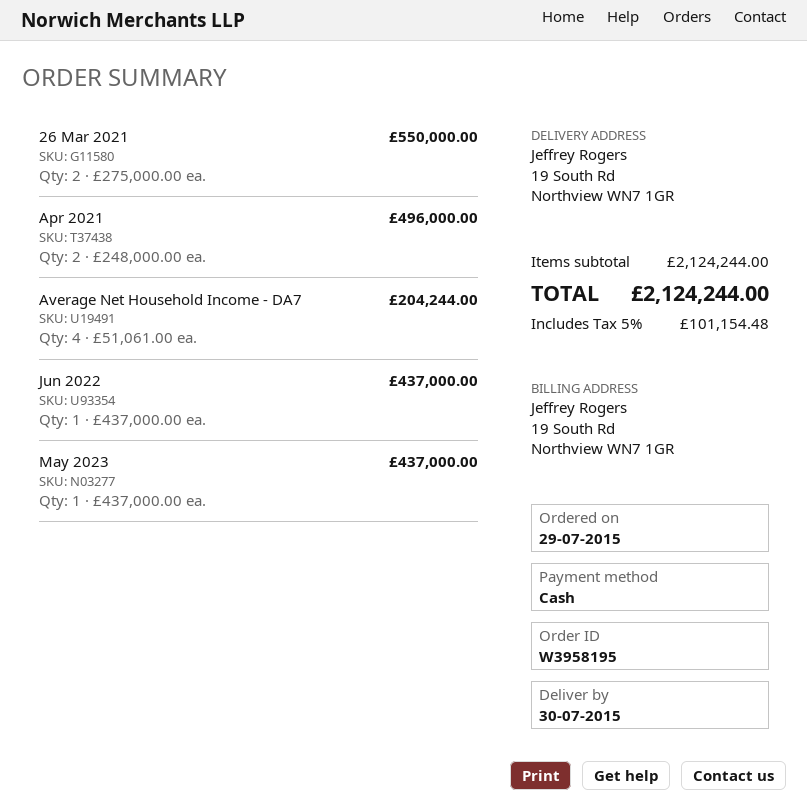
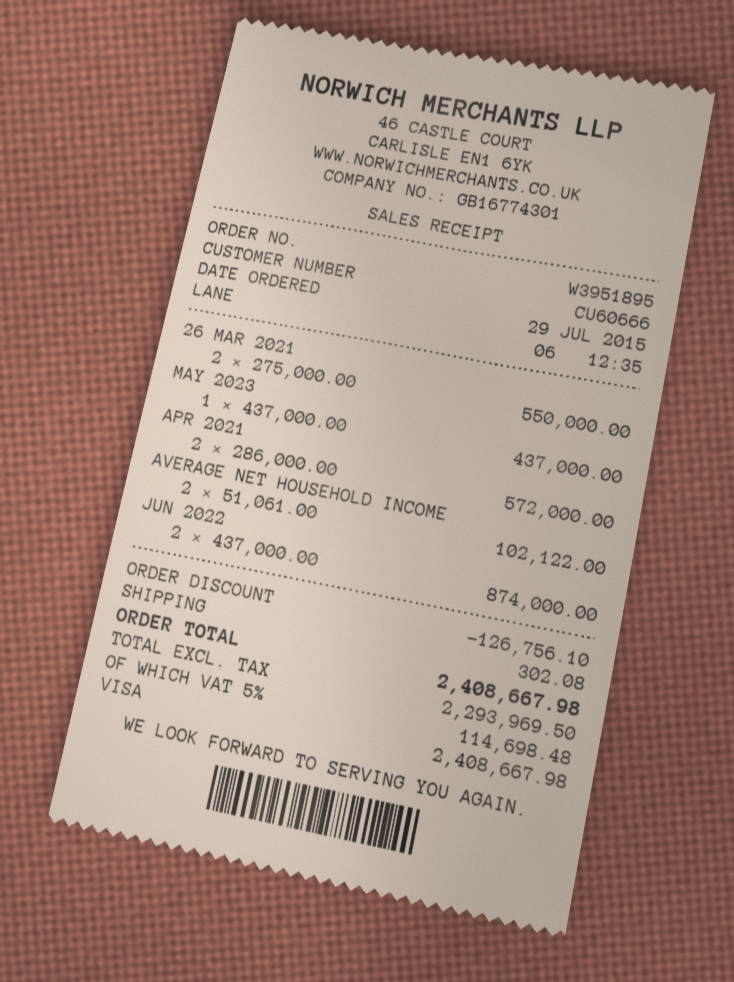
order number: W3958195 -> W3951895
payment method: cash -> Visa
Apr 2021: 2 x 248000.00 = 496000.00 -> 2 x 286000.00 = 572000.00
Average Net Household Income - DA7: 4 x 51061.00 = 204244.00 -> 2 x 51061.00 = 102122.00
Jun 2022: 1 x 437000.00 = 437000.00 -> 2 x 437000.00 = 874000.00
discount: none -> 126756.10
shipping: none -> 302.08
tax: 5% = 101154.48 -> 5% = 114698.48
total: 2124244.00 -> 2408667.98

